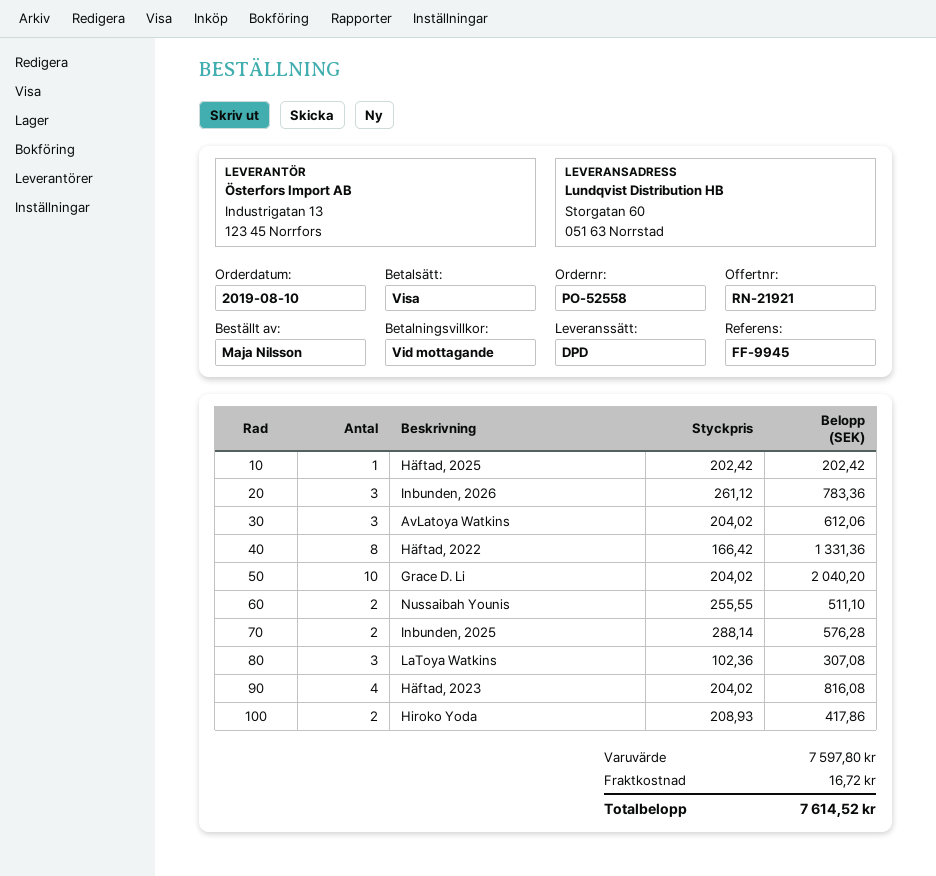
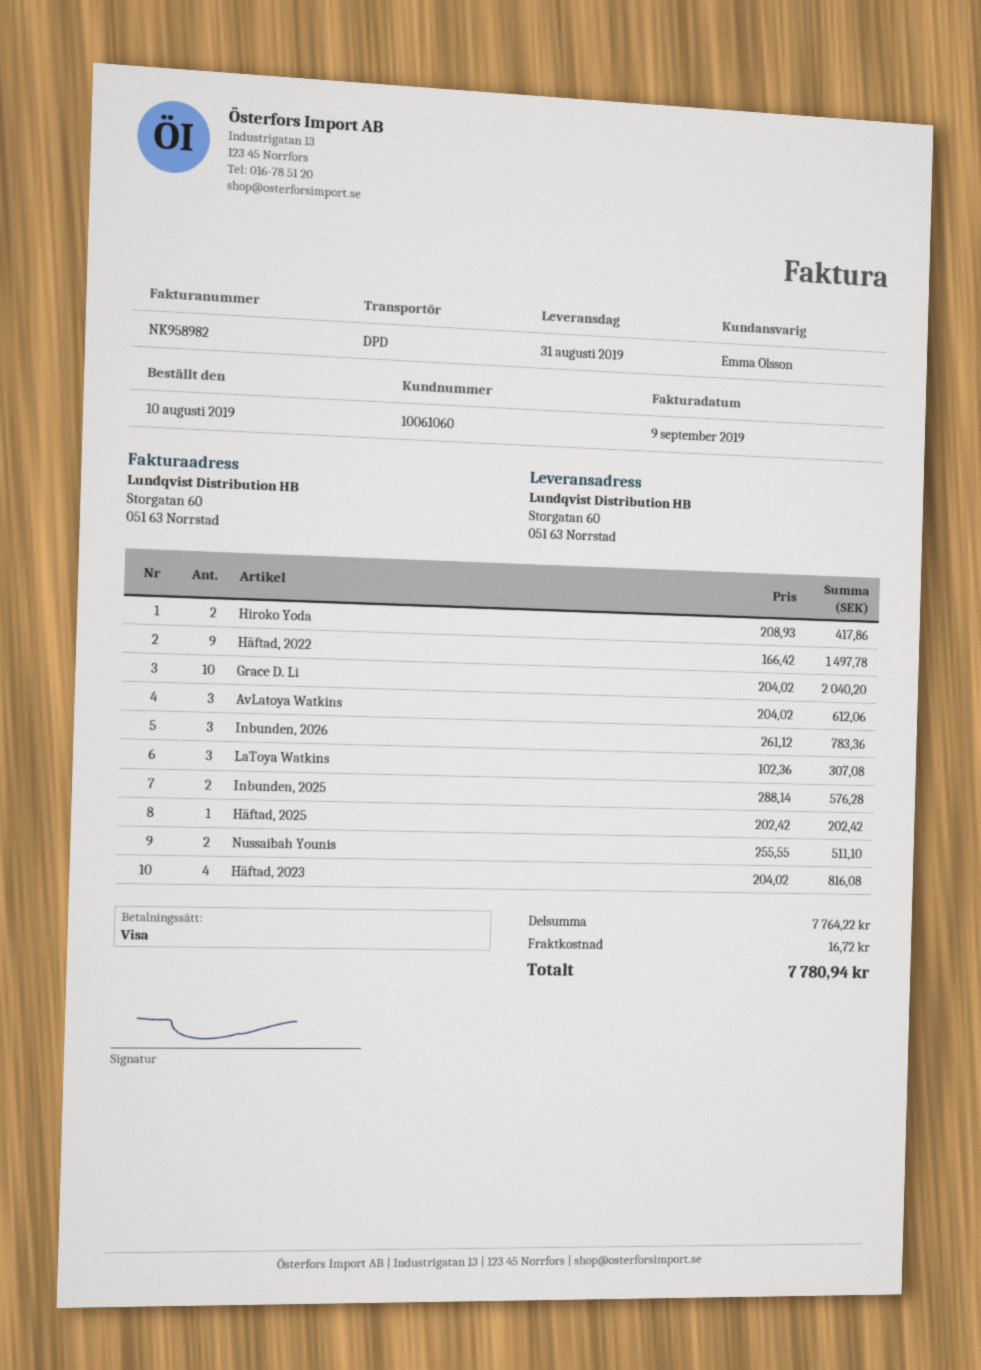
Häftad, 2022: 8 x 166.42 = 1331.36 -> 9 x 166.42 = 1497.78
subtotal: 7597.80 -> 7764.22
total: 7614.52 -> 7780.94

